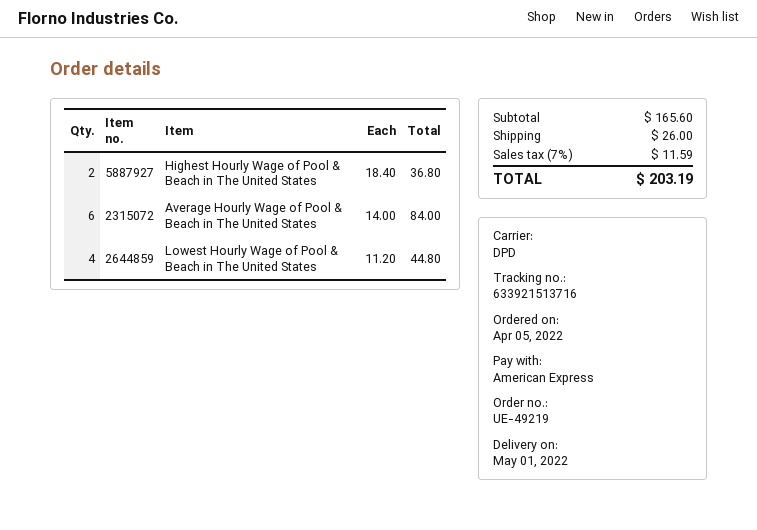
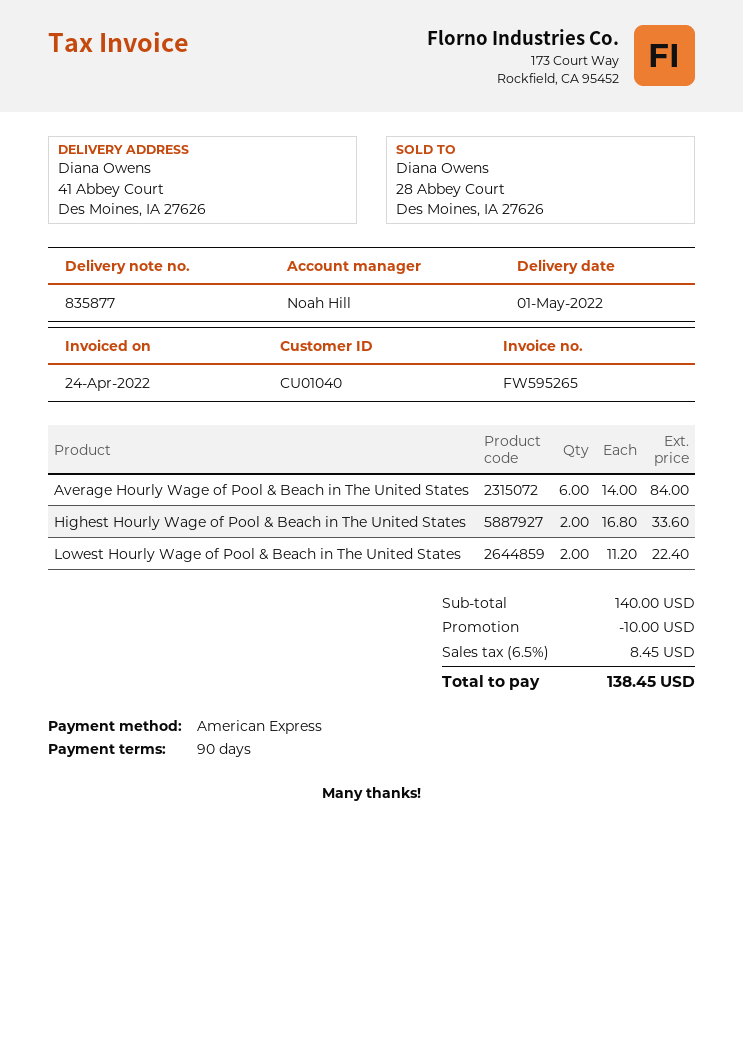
Highest Hourly Wage of Pool & Beach in The United States: 2 x 18.40 = 36.80 -> 2 x 16.80 = 33.60
Lowest Hourly Wage of Pool & Beach in The United States: 4 x 11.20 = 44.80 -> 2 x 11.20 = 22.40
subtotal: 165.60 -> 140.00
discount: none -> 10.00
shipping: 26.00 -> none
tax: 7% = 11.59 -> 6.5% = 8.45
total: 203.19 -> 138.45

